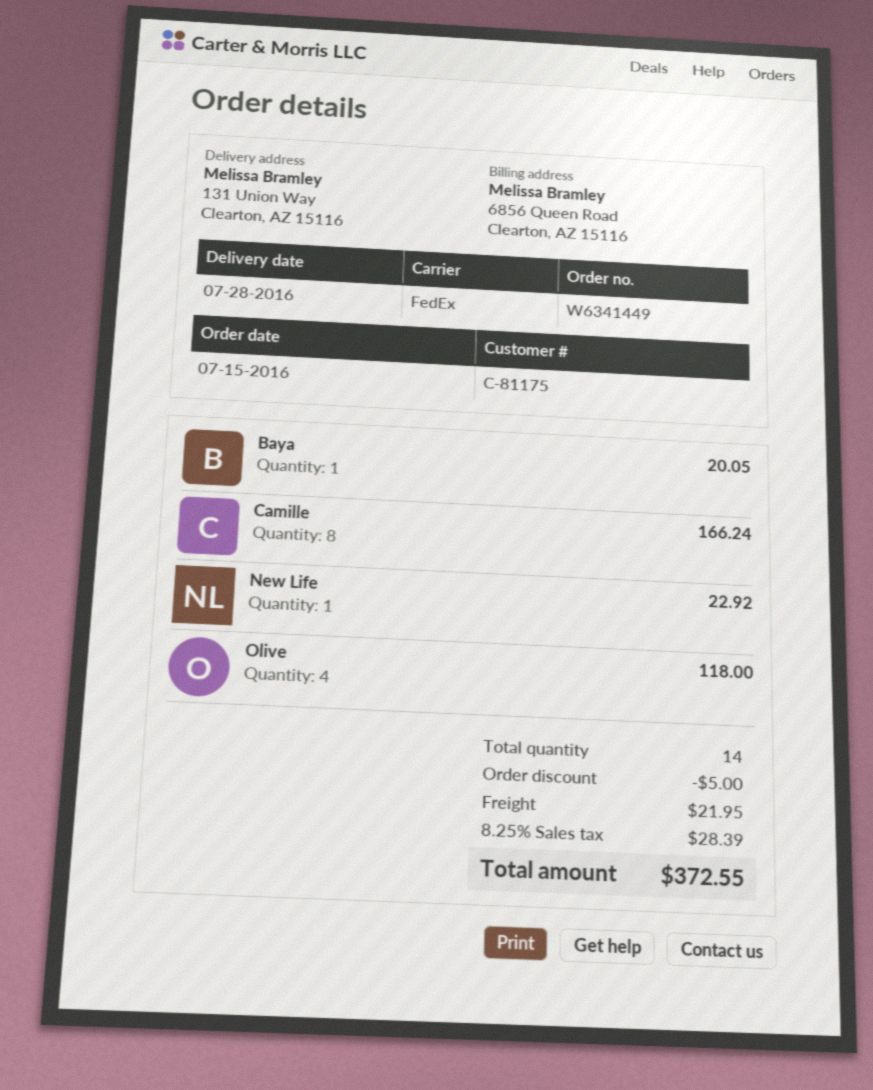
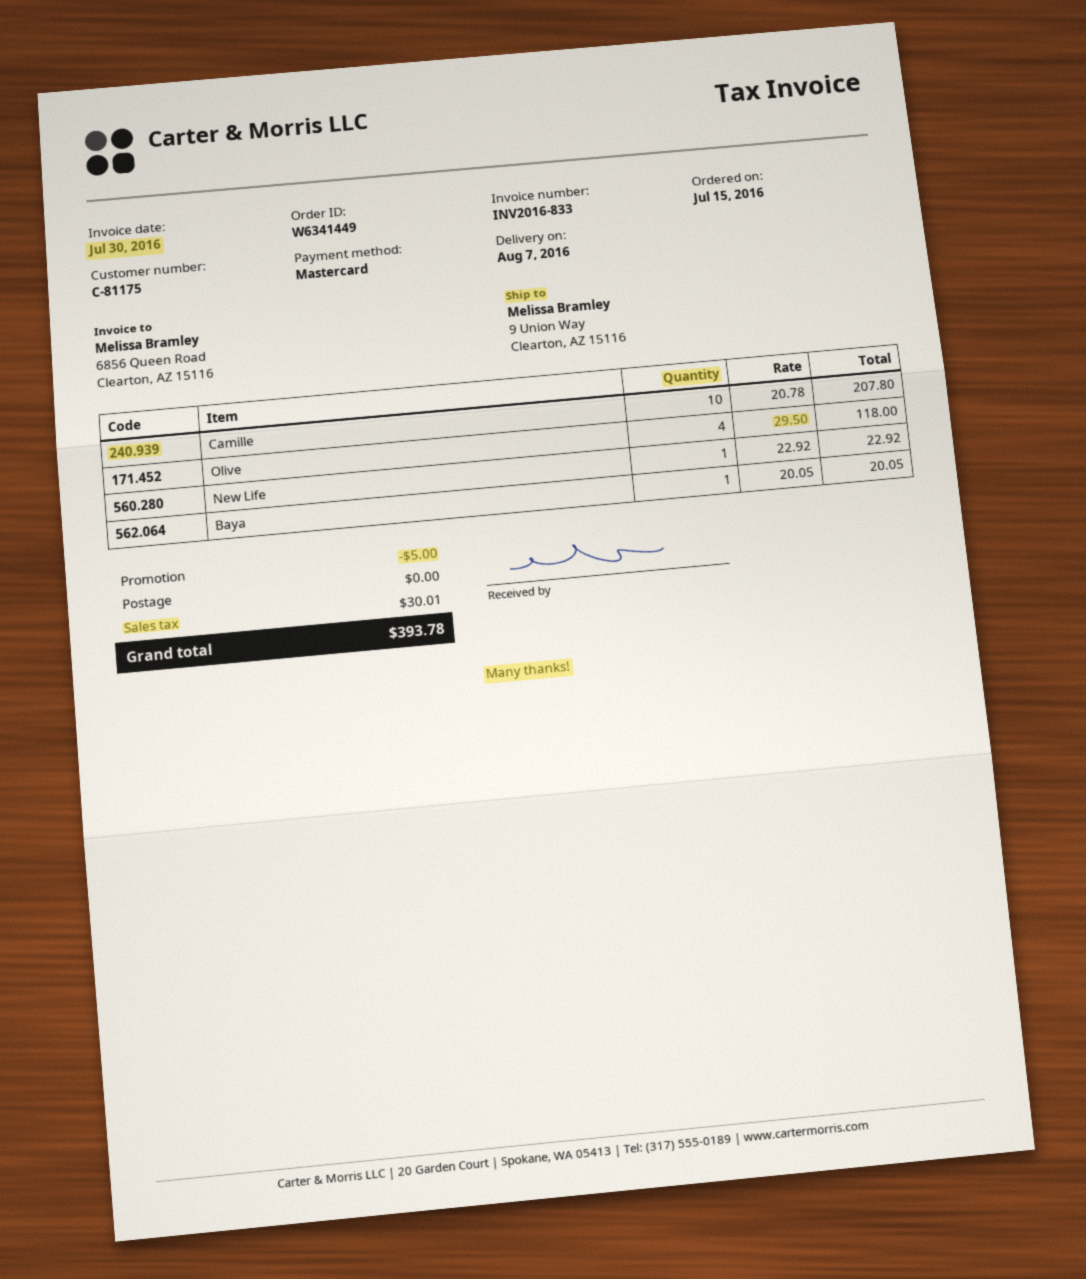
delivery date: 2016-07-28 -> 2016-08-07
ship to: 131 Union Way, Clearton, AZ 15116 -> 9 Union Way, Clearton, AZ 15116
Camille: 8 for 166.24 -> 10 for 207.80
shipping: 21.95 -> 0.00
tax: 28.39 -> 30.01
total: 372.55 -> 393.78

